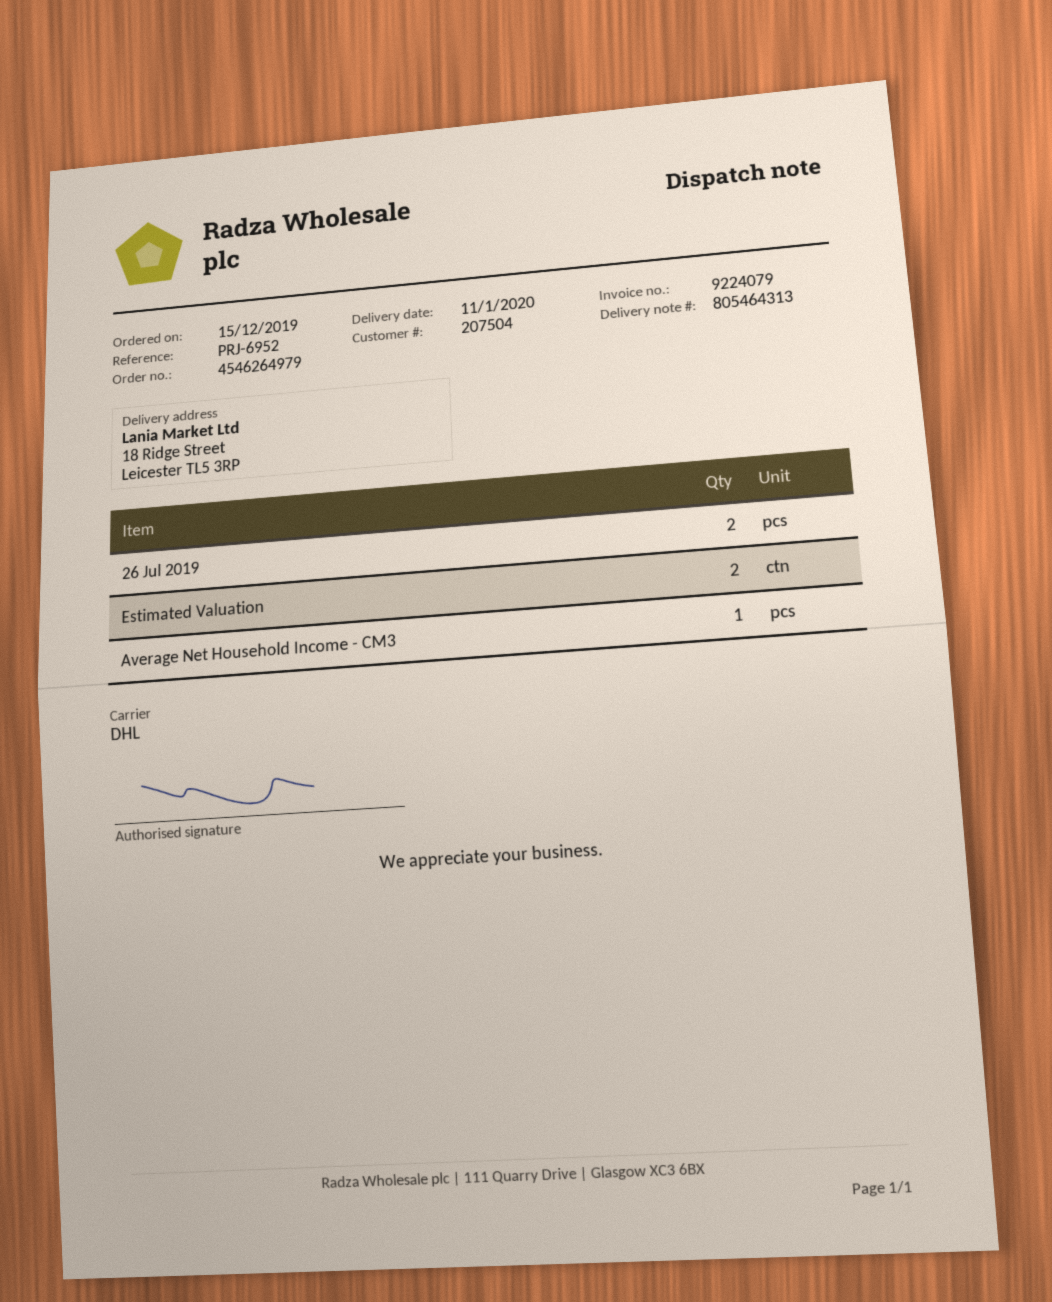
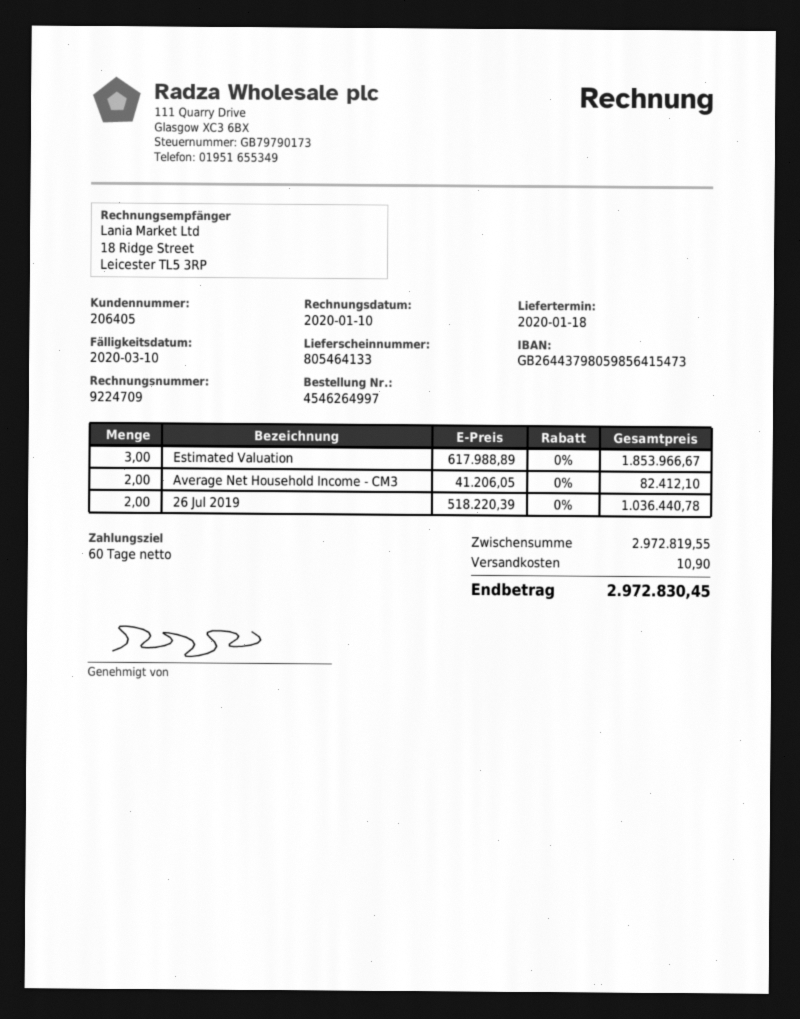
order number: 4546264979 -> 4546264997
delivery note number: 805464313 -> 805464133
delivery date: 2020-01-11 -> 2020-01-18
invoice number: 9224079 -> 9224709
customer number: 207504 -> 206405
Estimated Valuation: 2 -> 3
Average Net Household Income - CM3: 1 -> 2

